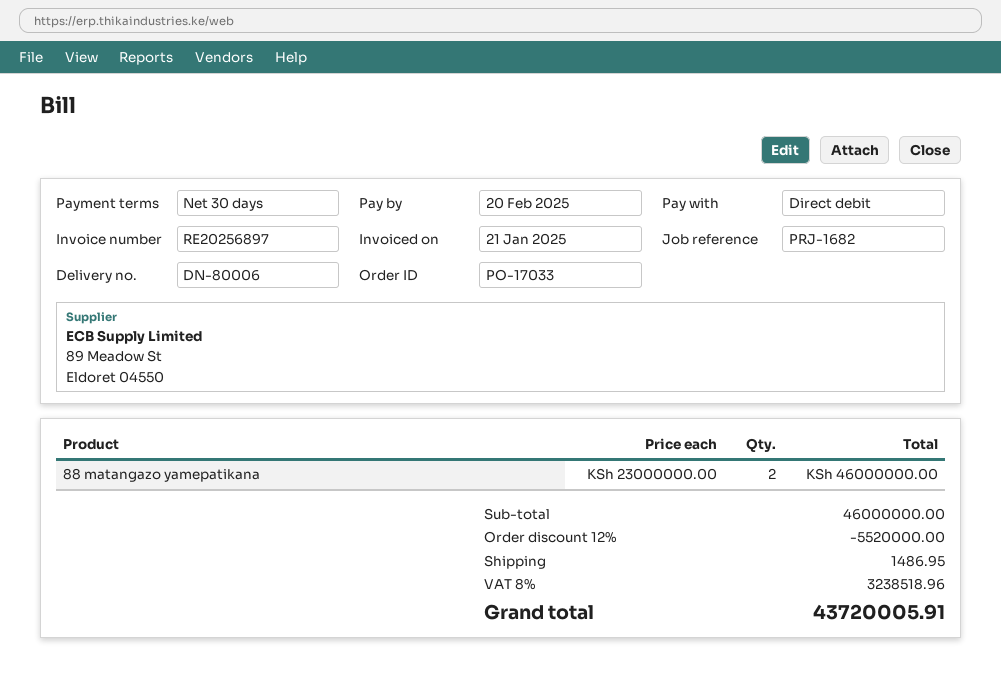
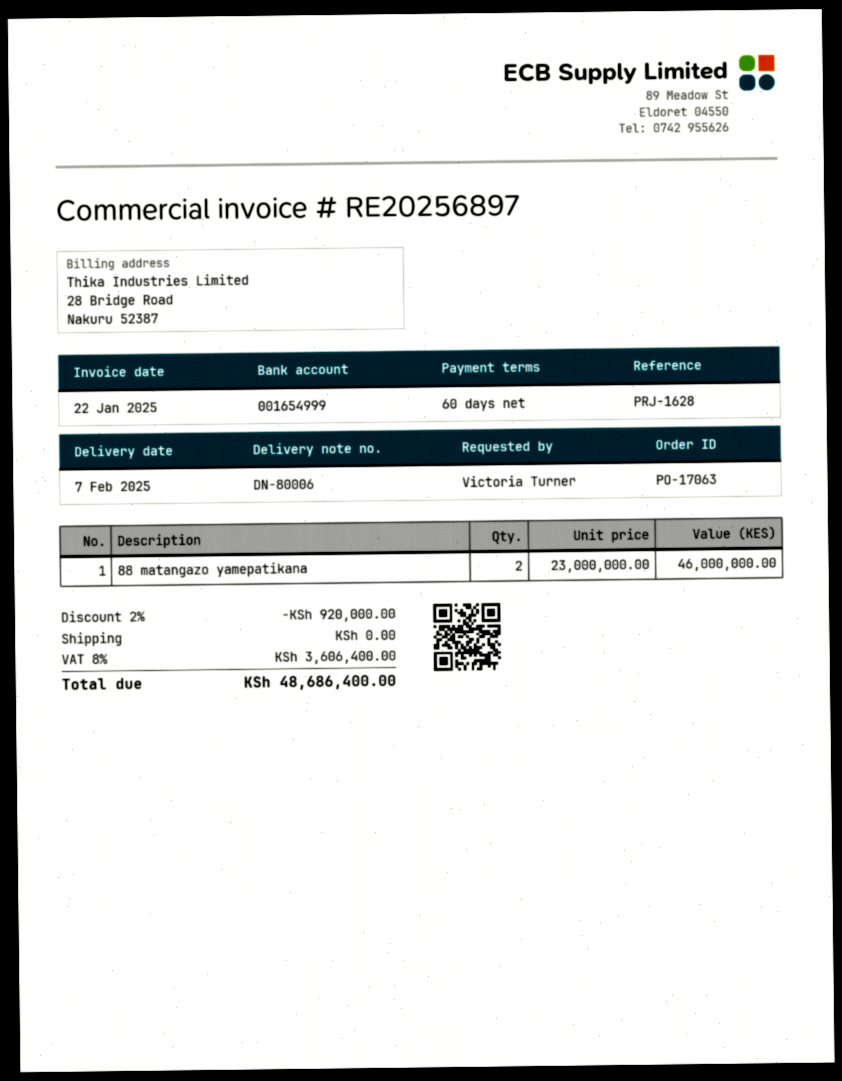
order number: PO-17033 -> PO-17063
invoice date: 2025-01-21 -> 2025-01-22
payment terms: 30 days -> 60 days
reference: PRJ-1682 -> PRJ-1628
discount: 12% = 5520000.00 -> 2% = 920000.00
shipping: 1486.95 -> 0.00
tax: 8% = 3238518.96 -> 8% = 3606400.00
total: 43720005.91 -> 48686400.00

